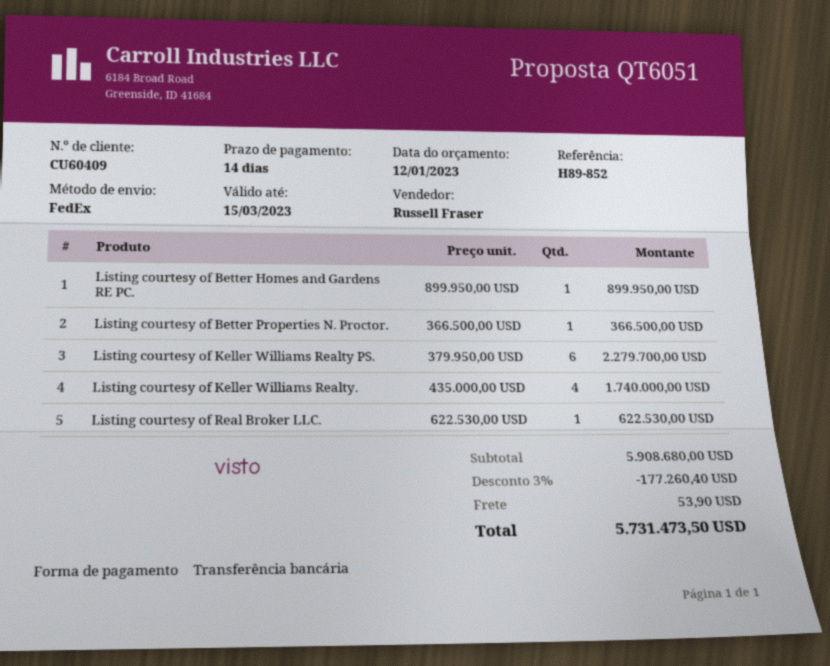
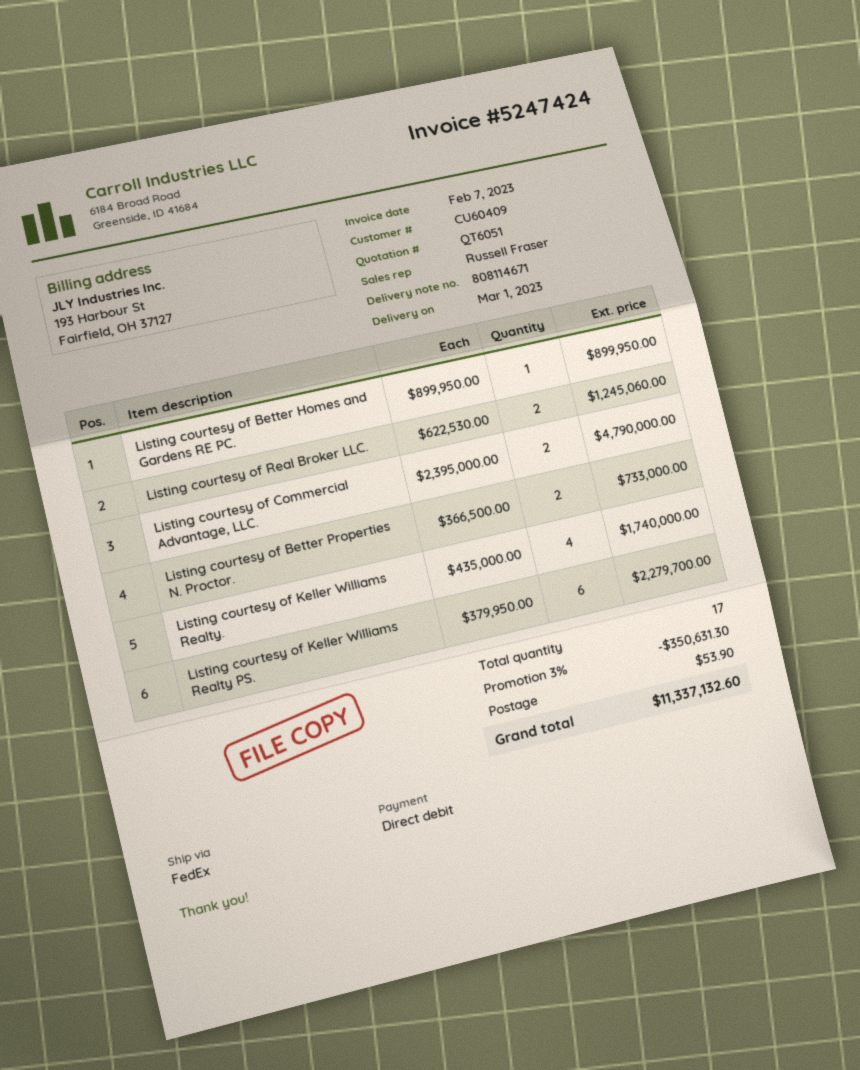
payment method: bank transfer -> direct debit
Listing courtesy of Better Properties N. Proctor.: 1 x 366500.00 = 366500.00 -> 2 x 366500.00 = 733000.00
Listing courtesy of Real Broker LLC.: 1 x 622530.00 = 622530.00 -> 2 x 622530.00 = 1245060.00
Listing courtesy of Commercial Advantage, LLC.: none -> 2 x 2395000.00 = 4790000.00
discount: 3% = 177260.40 -> 3% = 350631.30
total: 5731473.50 -> 11337132.60

